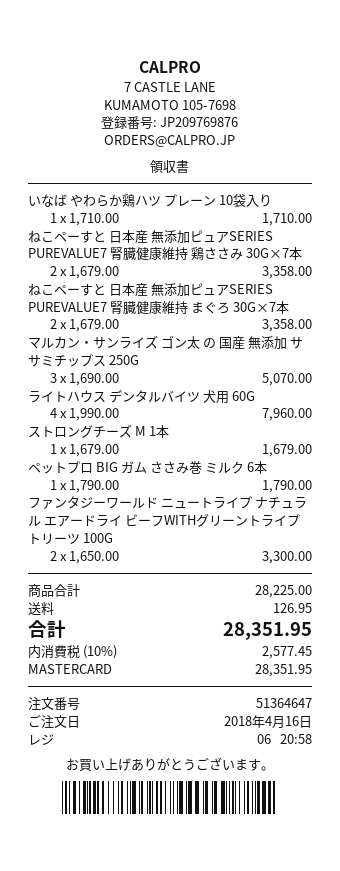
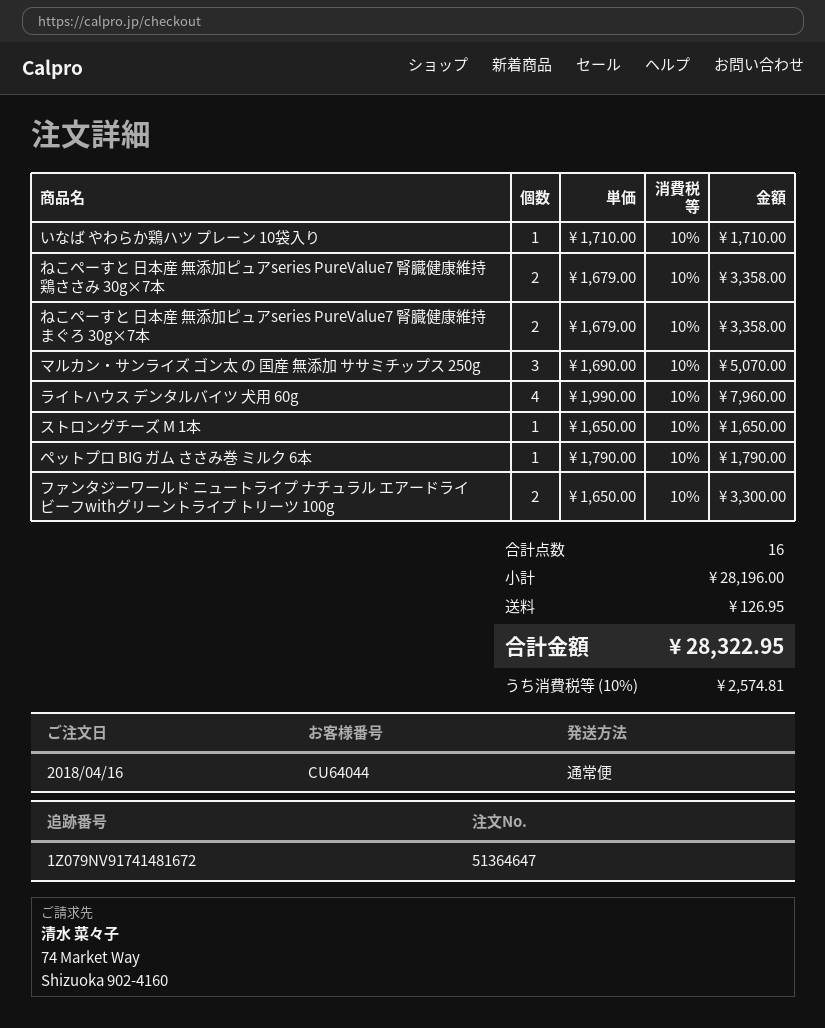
ストロングチーズ M 1本: 1 x 1679.00 = 1679.00 -> 1 x 1650.00 = 1650.00
subtotal: 28225.00 -> 28196.00
tax: 10% = 2577.45 -> 10% = 2574.81
total: 28351.95 -> 28322.95

